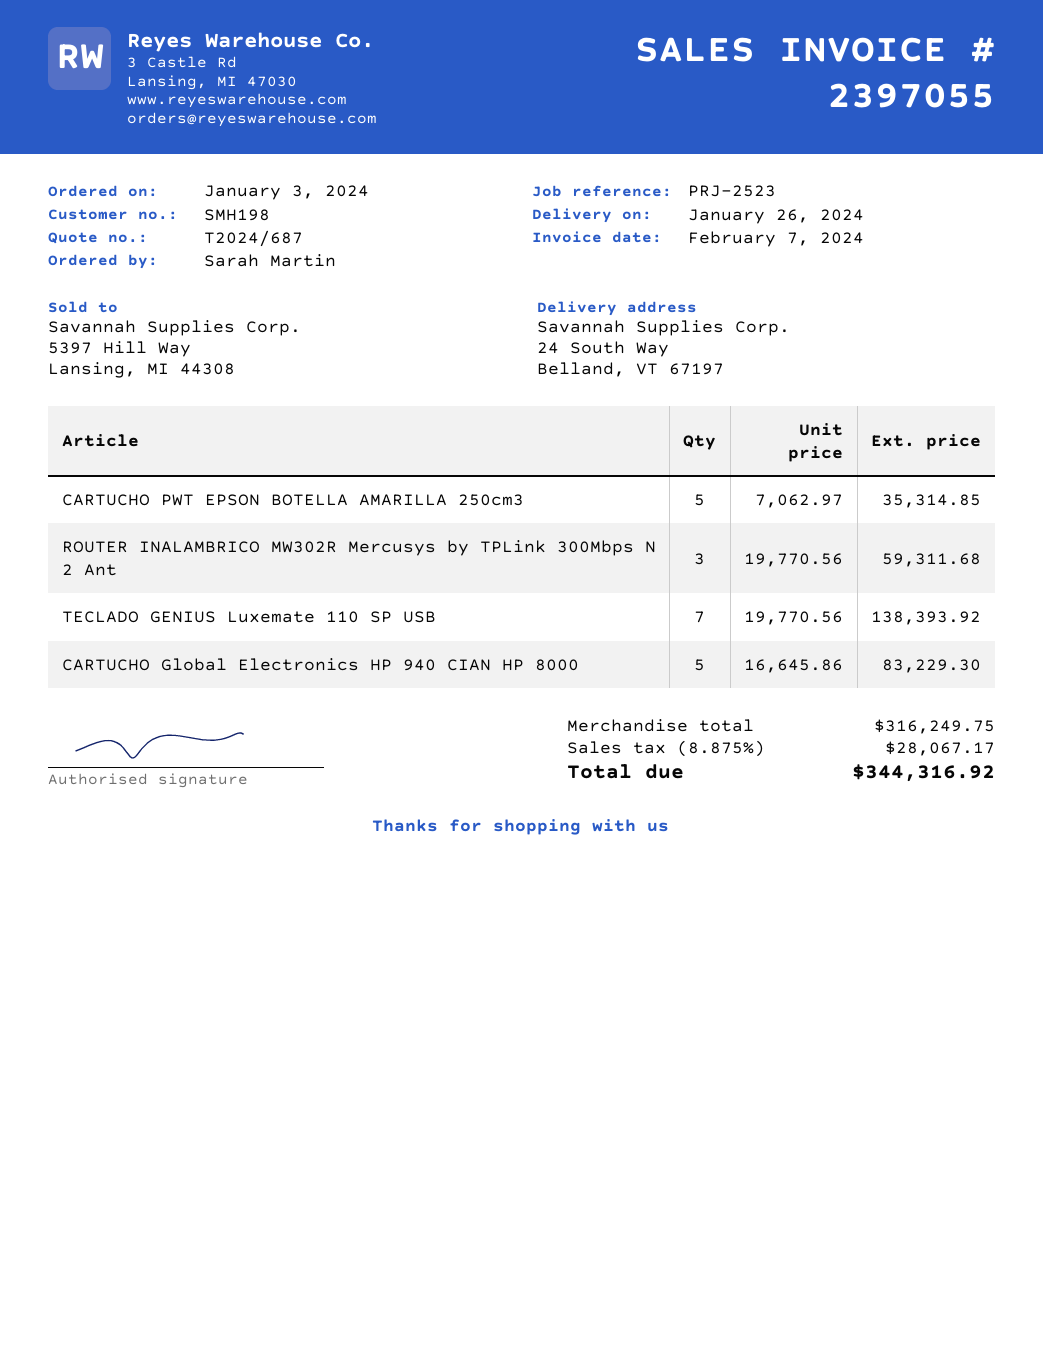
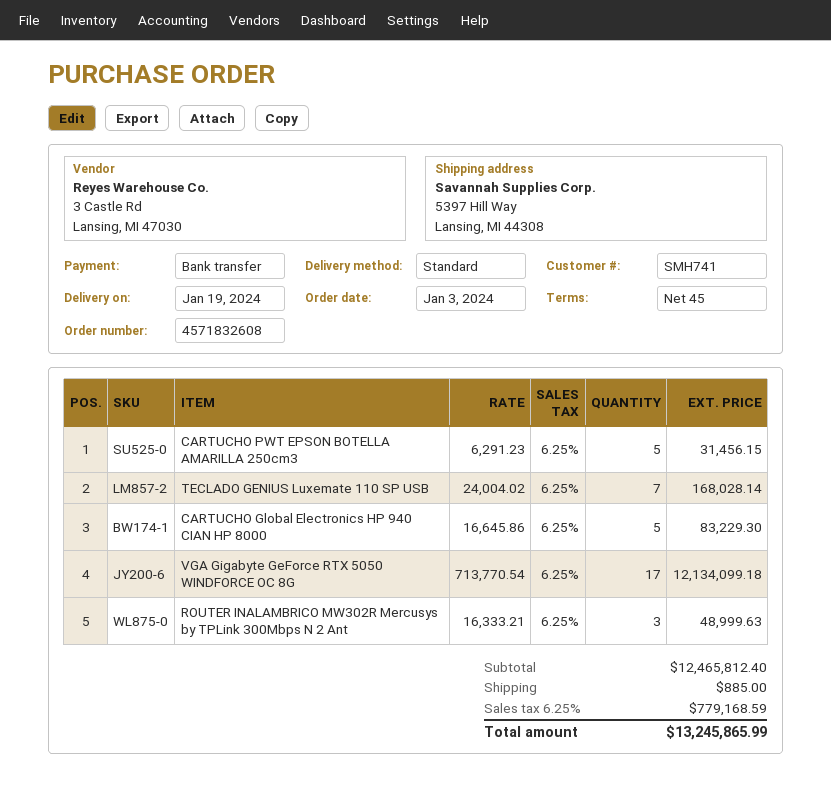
delivery date: 2024-01-26 -> 2024-01-19
customer number: SMH198 -> SMH741
ship to: 24 South Way, Belland, VT 67197 -> 5397 Hill Way, Lansing, MI 44308
CARTUCHO PWT EPSON BOTELLA AMARILLA 250cm3: 5 x 7062.97 = 35314.85 -> 5 x 6291.23 = 31456.15
ROUTER INALAMBRICO MW302R Mercusys by TPLink 300Mbps N 2 Ant: 3 x 19770.56 = 59311.68 -> 3 x 16333.21 = 48999.63
TECLADO GENIUS Luxemate 110 SP USB: 7 x 19770.56 = 138393.92 -> 7 x 24004.02 = 168028.14
VGA Gigabyte GeForce RTX 5050 WINDFORCE OC 8G: none -> 17 x 713770.54 = 12134099.18
subtotal: 316249.75 -> 12465812.40
shipping: none -> 885.00
tax: 8.875% = 28067.17 -> 6.25% = 779168.59
total: 344316.92 -> 13245865.99

